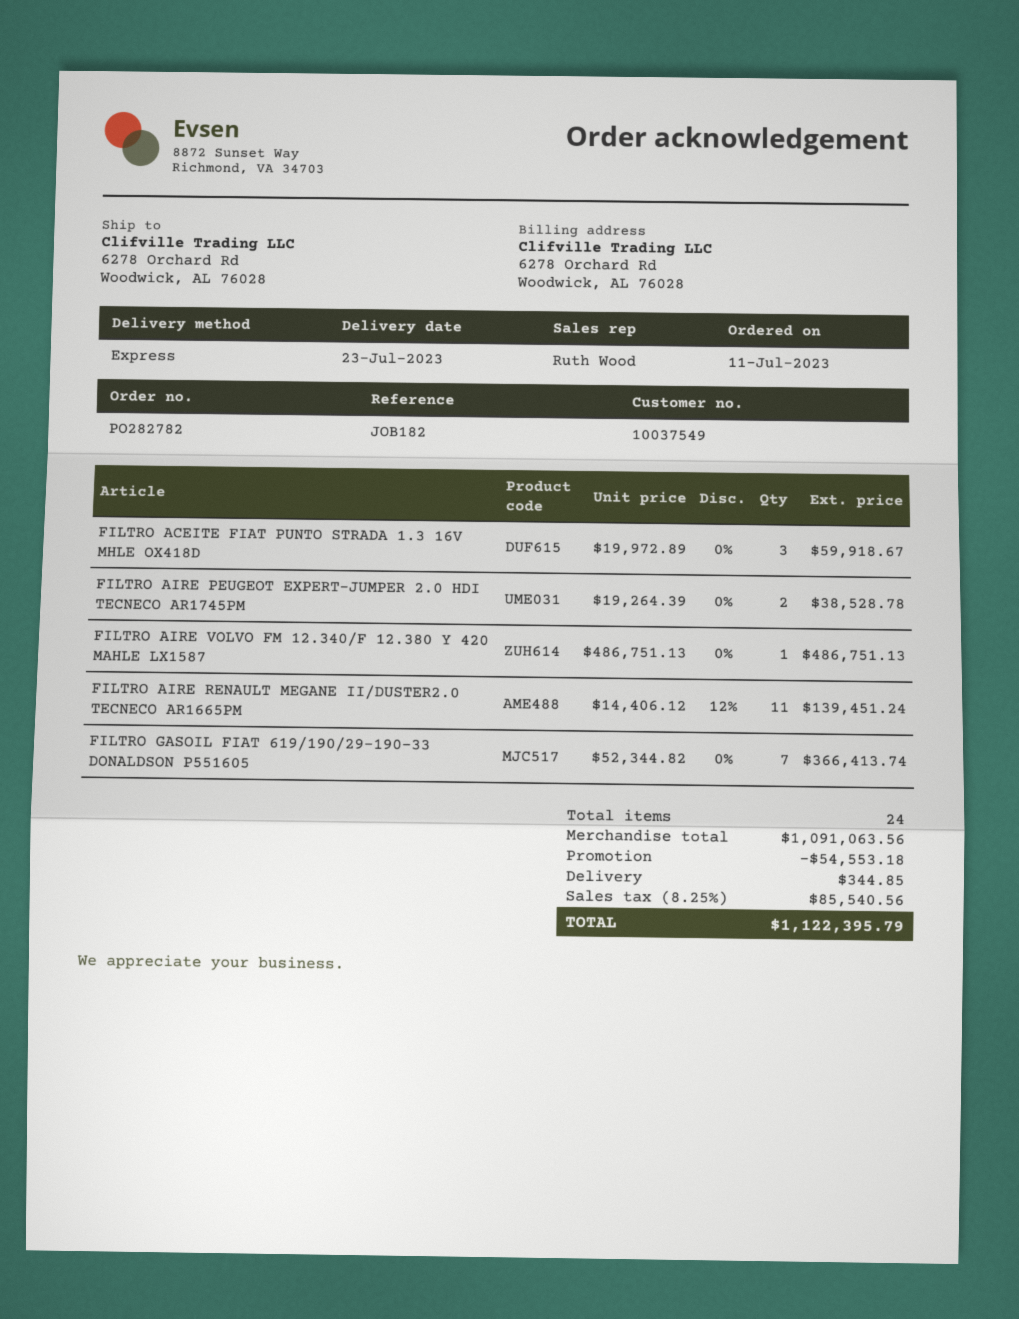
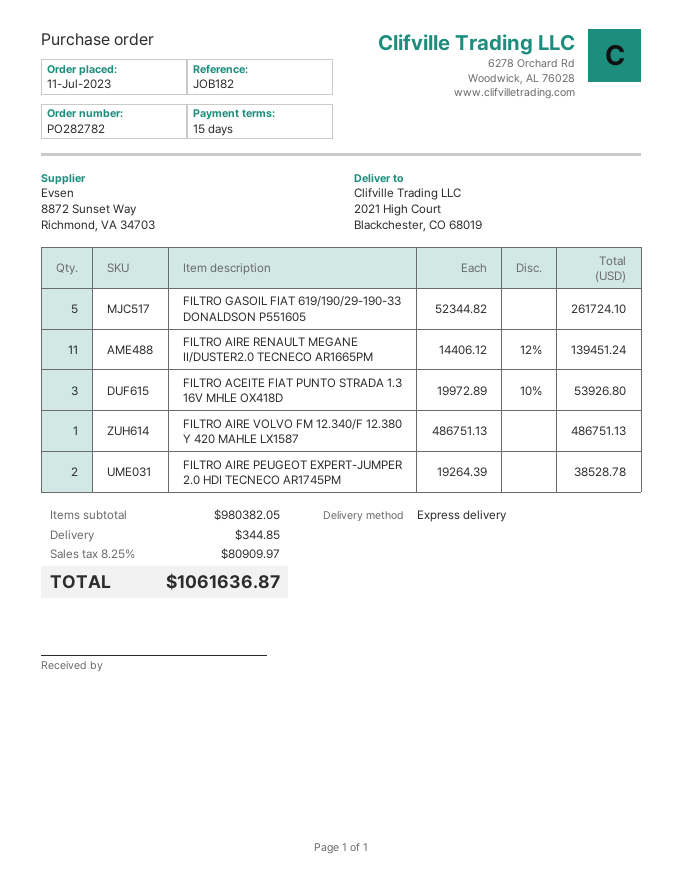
ship to: 6278 Orchard Rd, Woodwick, AL 76028 -> 2021 High Court, Blackchester, CO 68019
FILTRO ACEITE FIAT PUNTO STRADA 1.3 16V MHLE OX418D: 3 x 19972.89 = 59918.67 -> 3 x 19972.89 - 10% = 53926.80
FILTRO GASOIL FIAT 619/190/29-190-33 DONALDSON P551605: 7 x 52344.82 = 366413.74 -> 5 x 52344.82 = 261724.10
subtotal: 1091063.56 -> 980382.05
discount: 54553.18 -> none
tax: 8.25% = 85540.56 -> 8.25% = 80909.97
total: 1122395.79 -> 1061636.87

